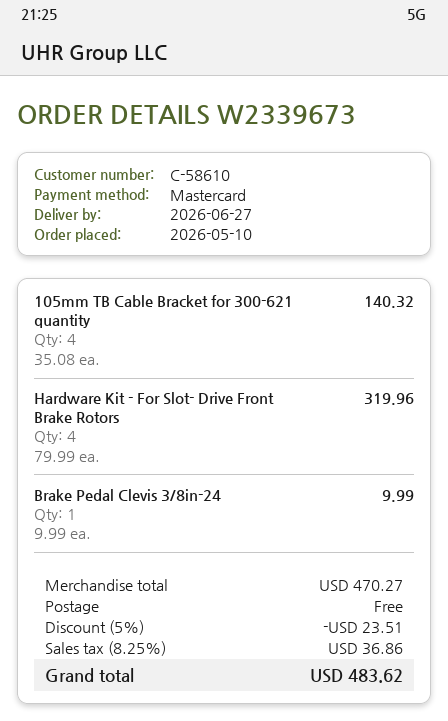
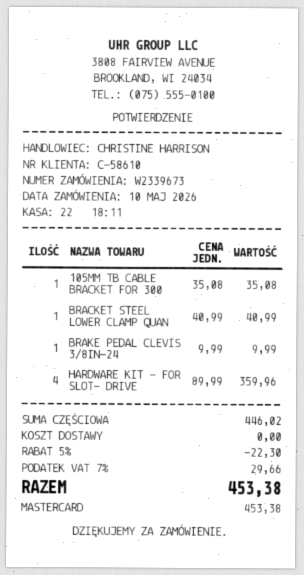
105mm TB Cable Bracket for 300-621 quantity: 4 x 35.08 = 140.32 -> 1 x 35.08 = 35.08
Hardware Kit - For Slot- Drive Front Brake Rotors: 4 x 79.99 = 319.96 -> 4 x 89.99 = 359.96
BRACKET STEEL LOWER CLAMP QUAN: none -> 1 x 40.99 = 40.99
subtotal: 470.27 -> 446.02
discount: 5% = 23.51 -> 5% = 22.30
tax: 8.25% = 36.86 -> 7% = 29.66
total: 483.62 -> 453.38

